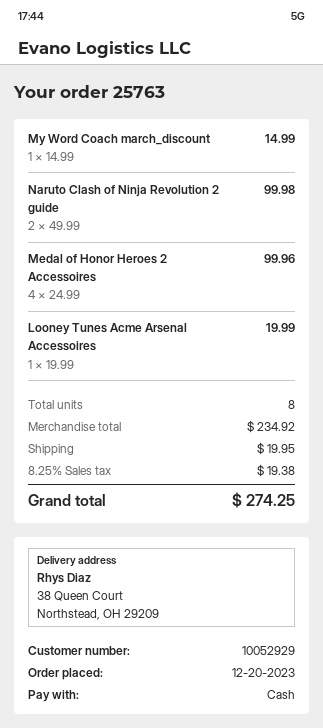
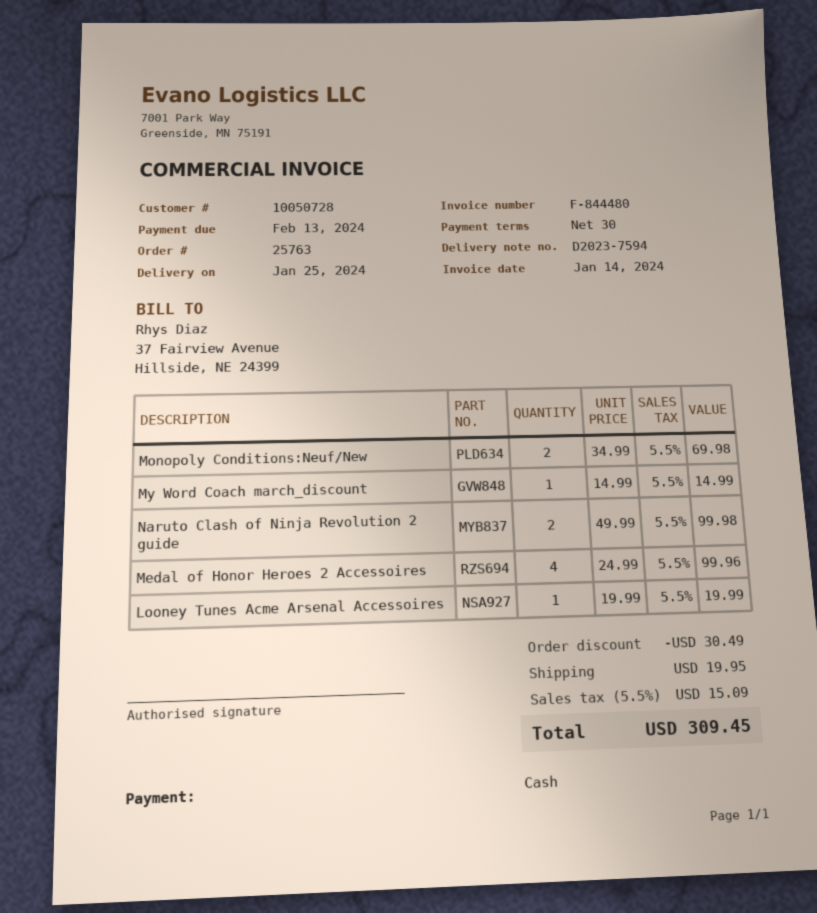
customer number: 10052929 -> 10050728
Monopoly Conditions:Neuf/New: none -> 2 x 34.99 = 69.98
discount: none -> 30.49
tax: 8.25% = 19.38 -> 5.5% = 15.09
total: 274.25 -> 309.45

